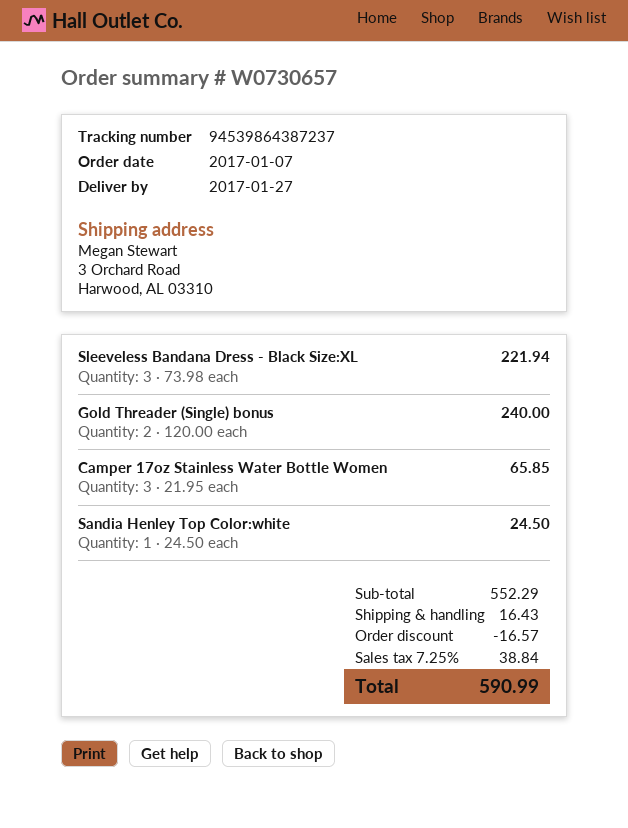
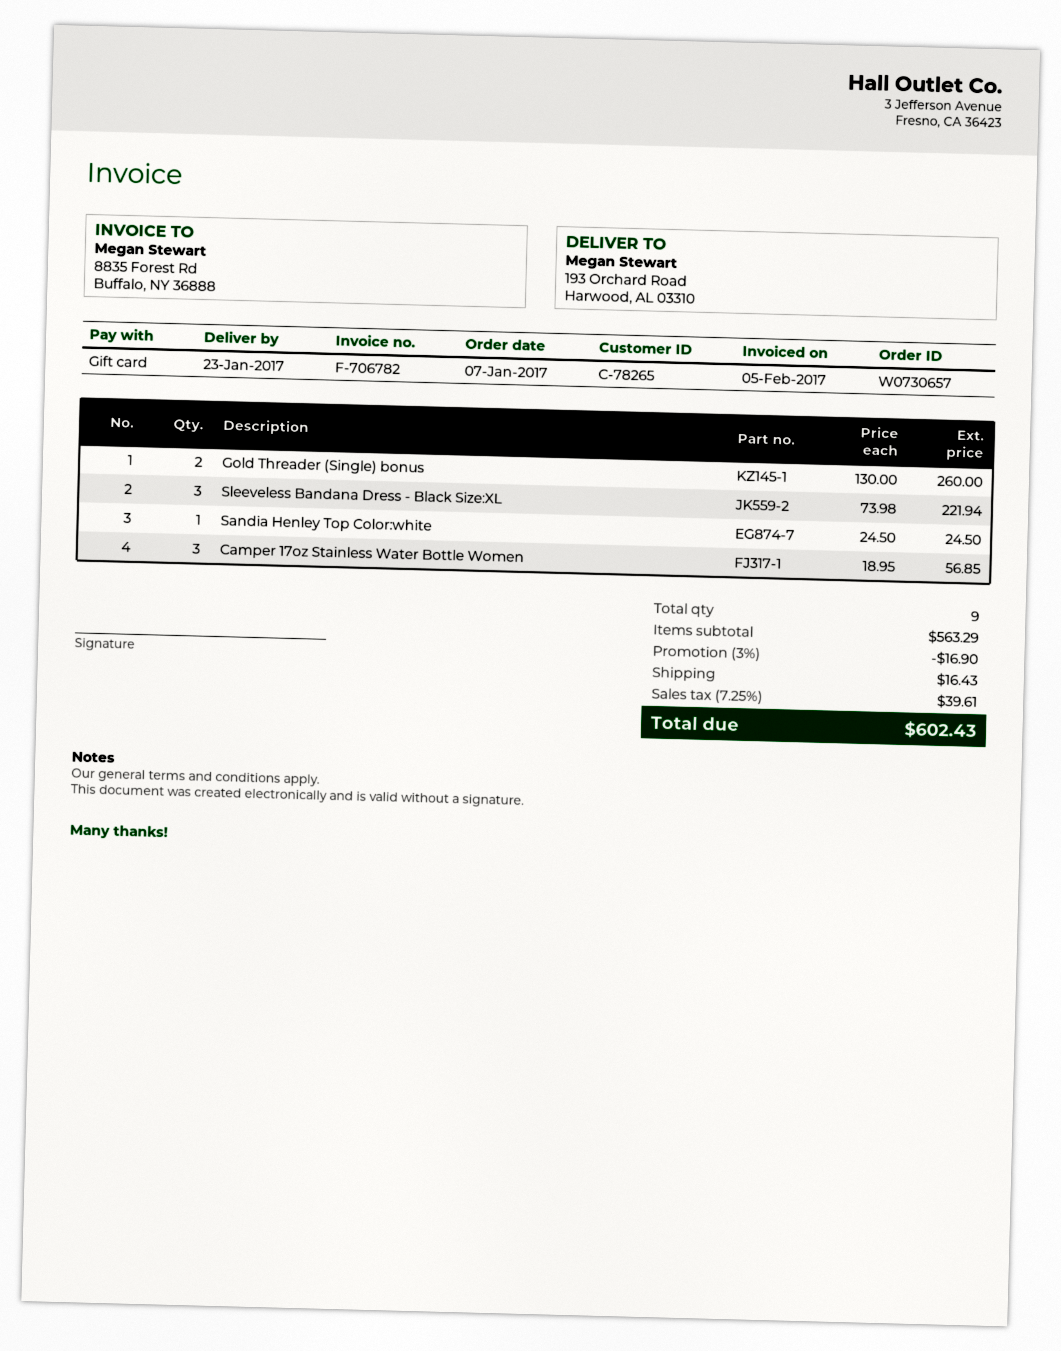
delivery date: 2017-01-27 -> 2017-01-23
ship to: 3 Orchard Road, Harwood, AL 03310 -> 193 Orchard Road, Harwood, AL 03310
Gold Threader (Single) bonus: 2 x 120.00 = 240.00 -> 2 x 130.00 = 260.00
Camper 17oz Stainless Water Bottle Women: 3 x 21.95 = 65.85 -> 3 x 18.95 = 56.85
subtotal: 552.29 -> 563.29
discount: 16.57 -> 16.90
tax: 7.25% = 38.84 -> 7.25% = 39.61
total: 590.99 -> 602.43

